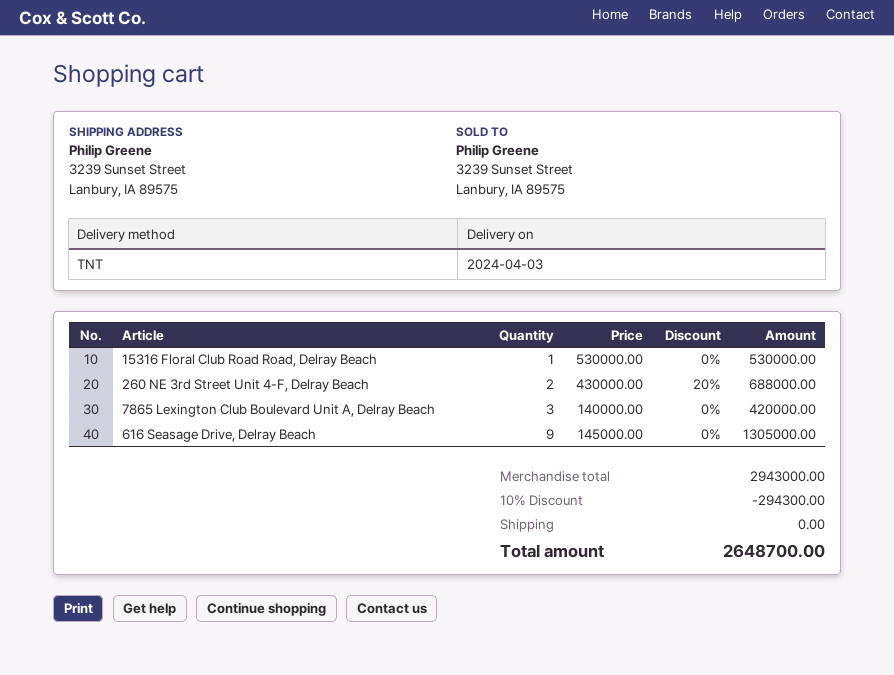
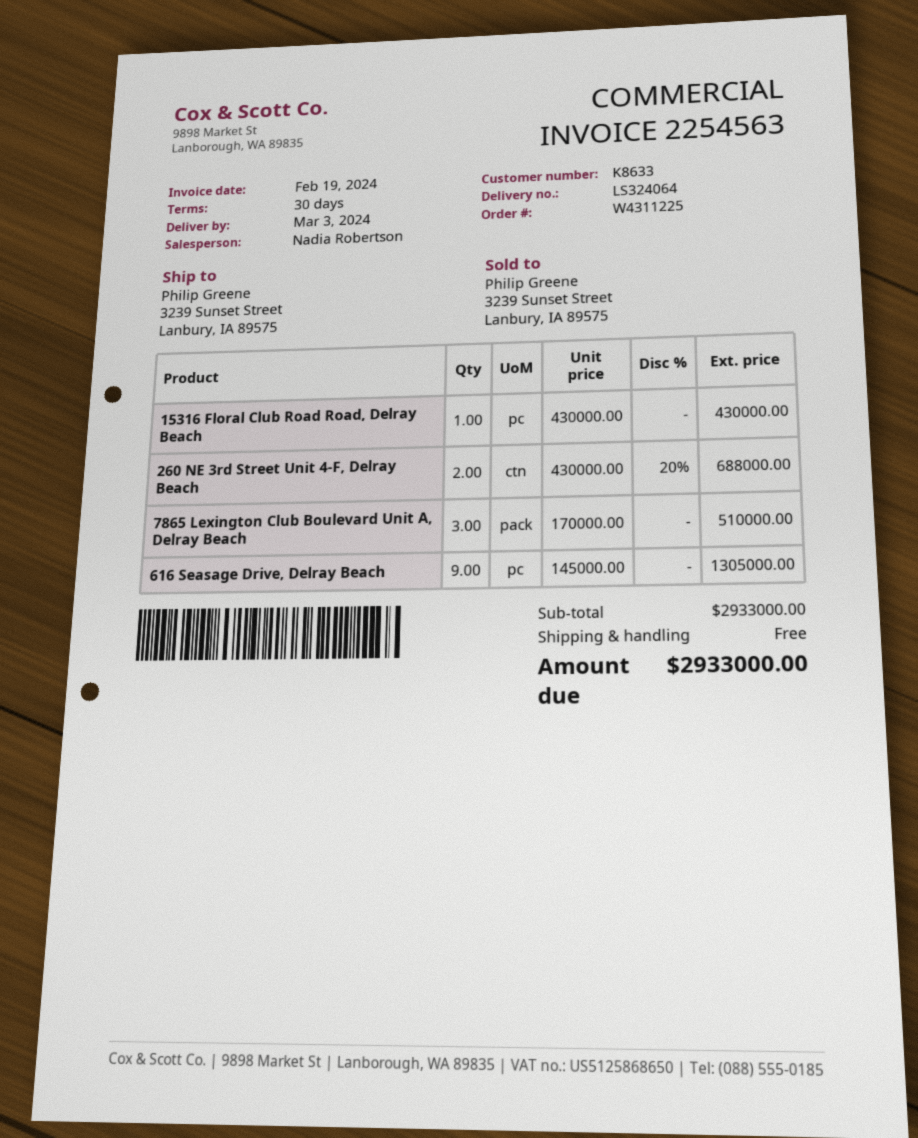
delivery date: 2024-04-03 -> 2024-03-03
15316 Floral Club Road Road, Delray Beach: 1 x 530000.00 = 530000.00 -> 1 x 430000.00 = 430000.00
7865 Lexington Club Boulevard Unit A, Delray Beach: 3 x 140000.00 = 420000.00 -> 3 x 170000.00 = 510000.00
subtotal: 2943000.00 -> 2933000.00
discount: 10% = 294300.00 -> none
total: 2648700.00 -> 2933000.00

